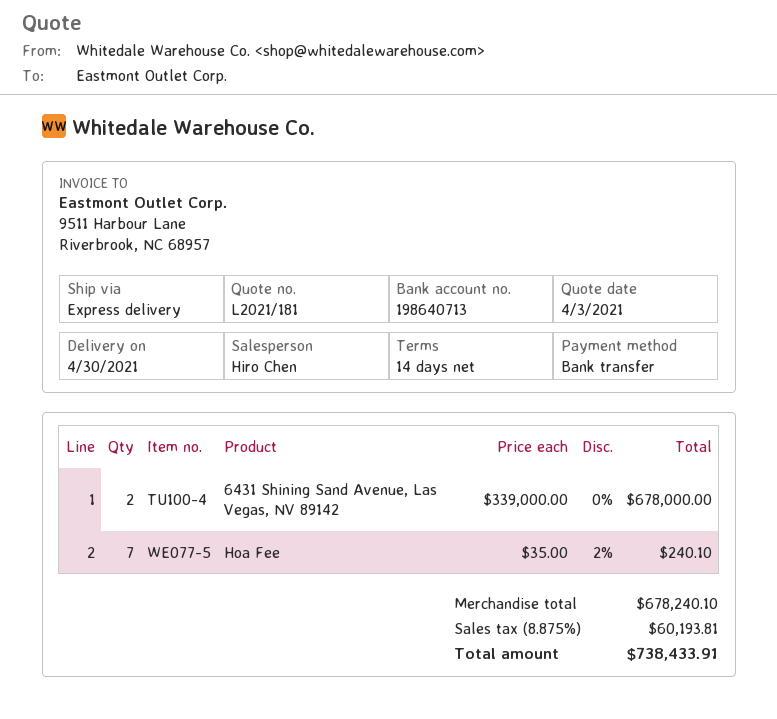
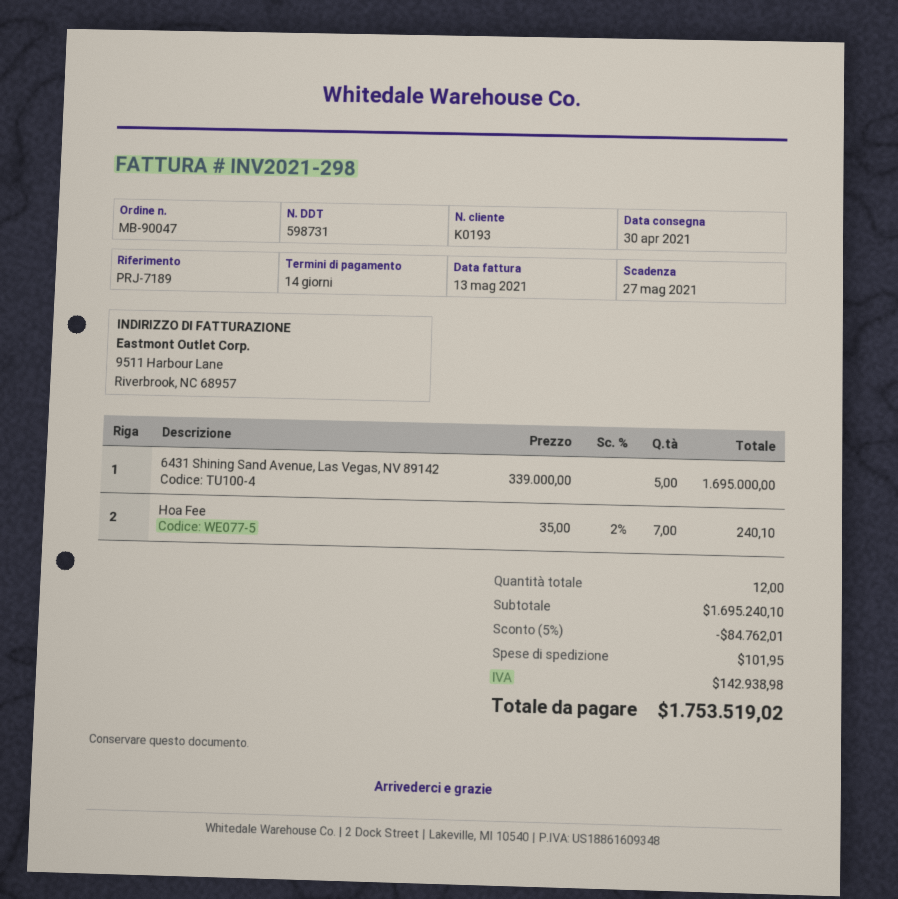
6431 Shining Sand Avenue, Las Vegas, NV 89142: 2 x 339000.00 = 678000.00 -> 5 x 339000.00 = 1695000.00
subtotal: 678240.10 -> 1695240.10
discount: none -> 5% = 84762.01
shipping: none -> 101.95
tax: 60193.81 -> 142938.98
total: 738433.91 -> 1753519.02

